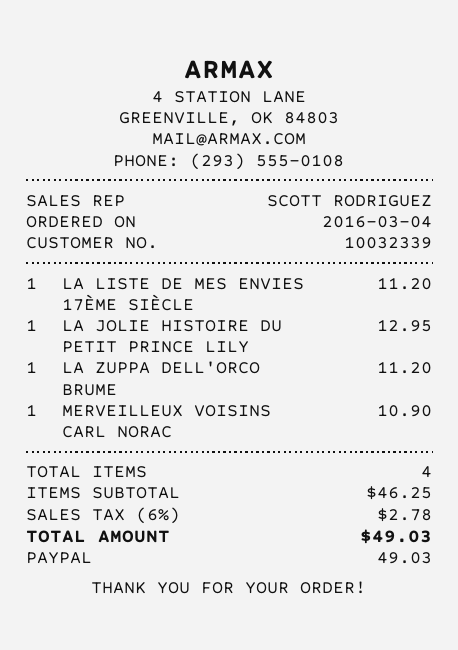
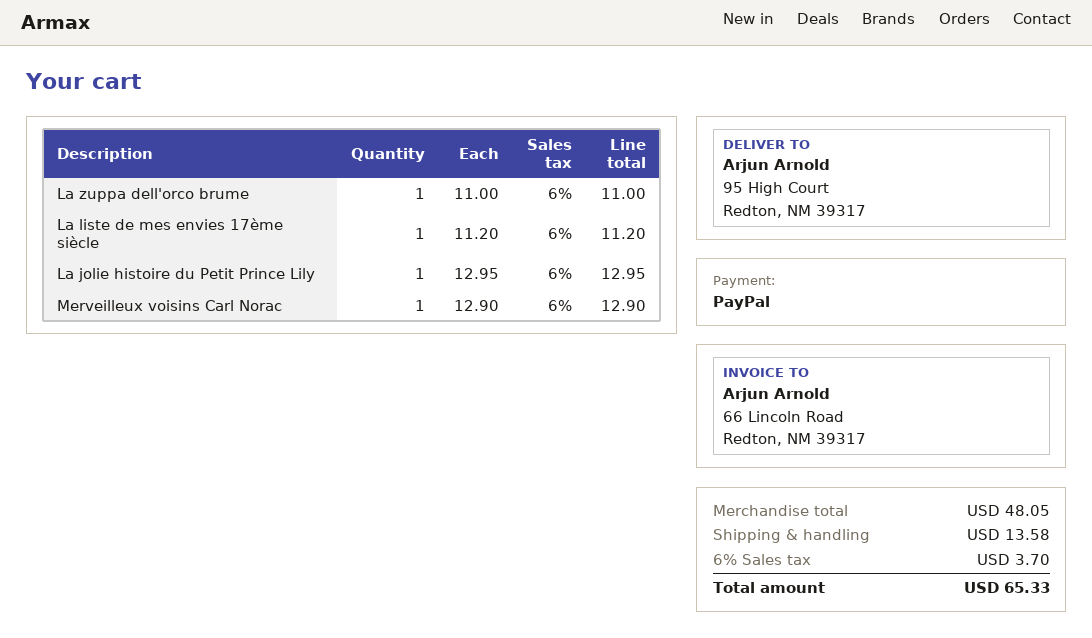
LA ZUPPA DELL'ORCO BRUME: 1 for 11.20 -> 1 for 11.00
MERVEILLEUX VOISINS CARL NORAC: 1 for 10.90 -> 1 for 12.90
subtotal: 46.25 -> 48.05
shipping: none -> 13.58
tax: 6% = 2.78 -> 6% = 3.70
total: 49.03 -> 65.33

